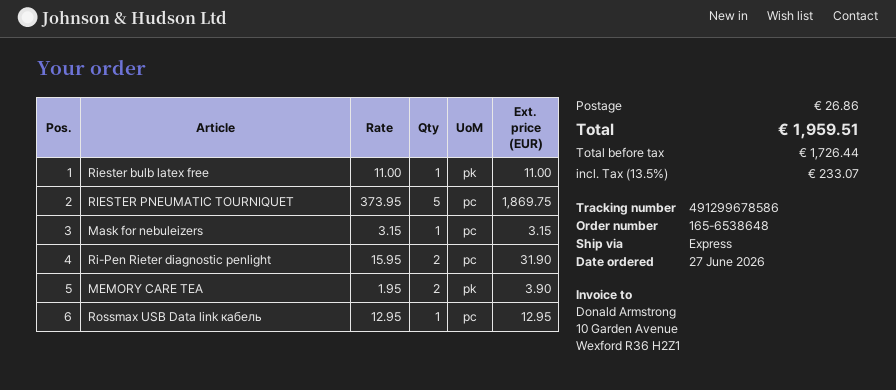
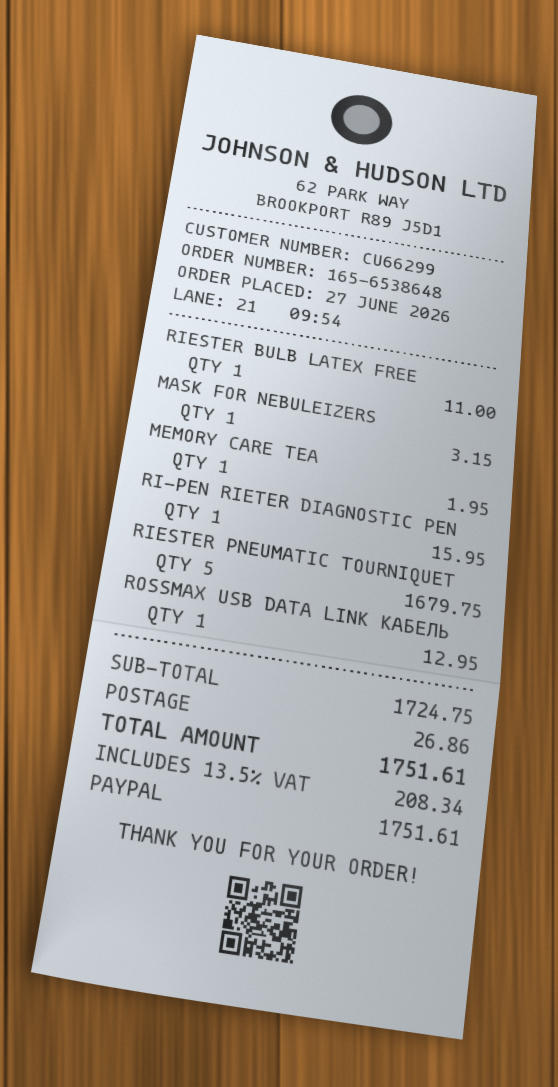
RIESTER PNEUMATIC TOURNIQUET: 5 for 1869.75 -> 5 for 1679.75
Ri-Pen Rieter diagnostic penlight: 2 for 31.90 -> 1 for 15.95
MEMORY CARE TEA: 2 for 3.90 -> 1 for 1.95
tax: 13.5% = 233.07 -> 13.5% = 208.34
total: 1959.51 -> 1751.61

